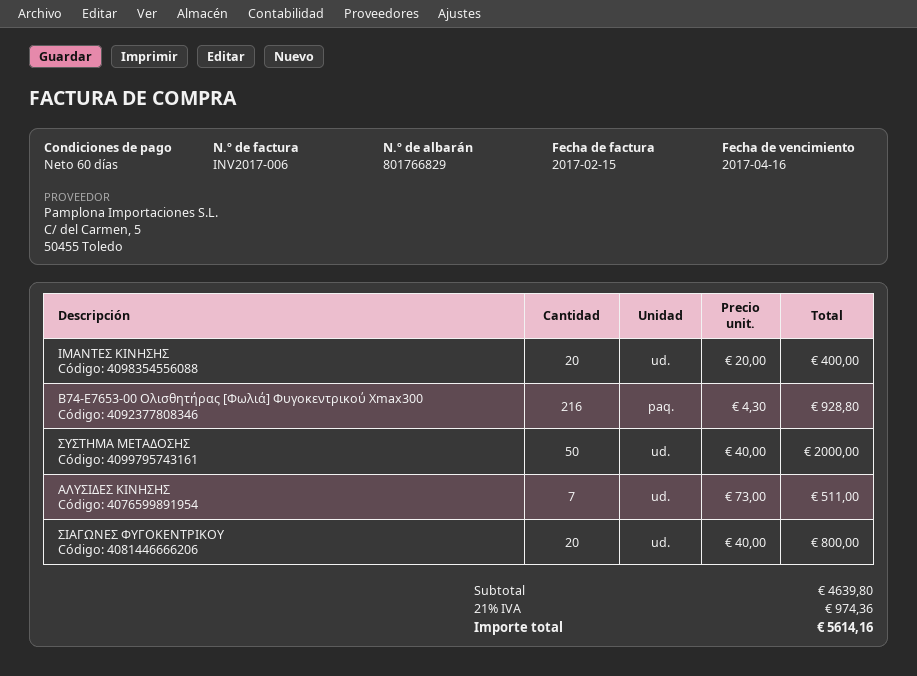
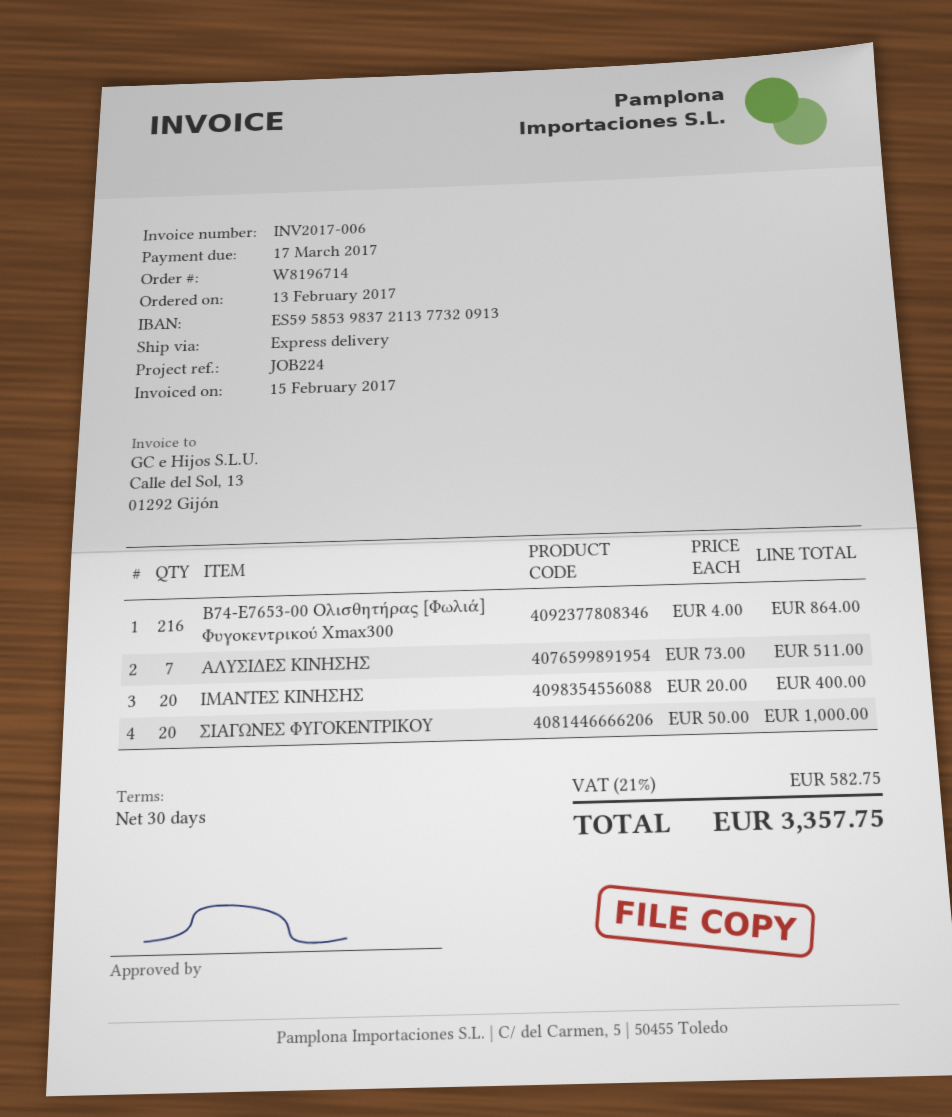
payment terms: 60 days -> 30 days
due date: 2017-04-16 -> 2017-03-17
B74-E7653-00 Ολισθητήρας [Φωλιά] Φυγοκεντρικού Xmax300: 216 x 4.30 = 928.80 -> 216 x 4.00 = 864.00
ΣΥΣΤΗΜΑ ΜΕΤΑΔΟΣΗΣ: 50 x 40.00 = 2000.00 -> none
ΣΙΑΓΩΝΕΣ ΦΥΓΟΚΕΝΤΡΙΚΟΥ: 20 x 40.00 = 800.00 -> 20 x 50.00 = 1000.00
tax: 21% = 974.36 -> 21% = 582.75
total: 5614.16 -> 3357.75

